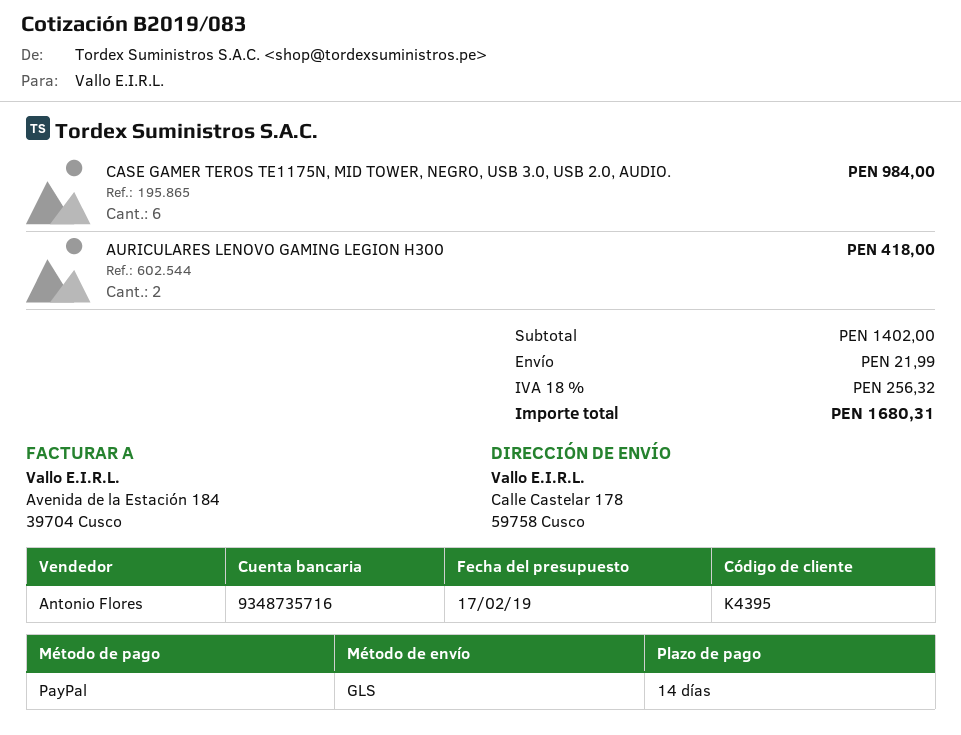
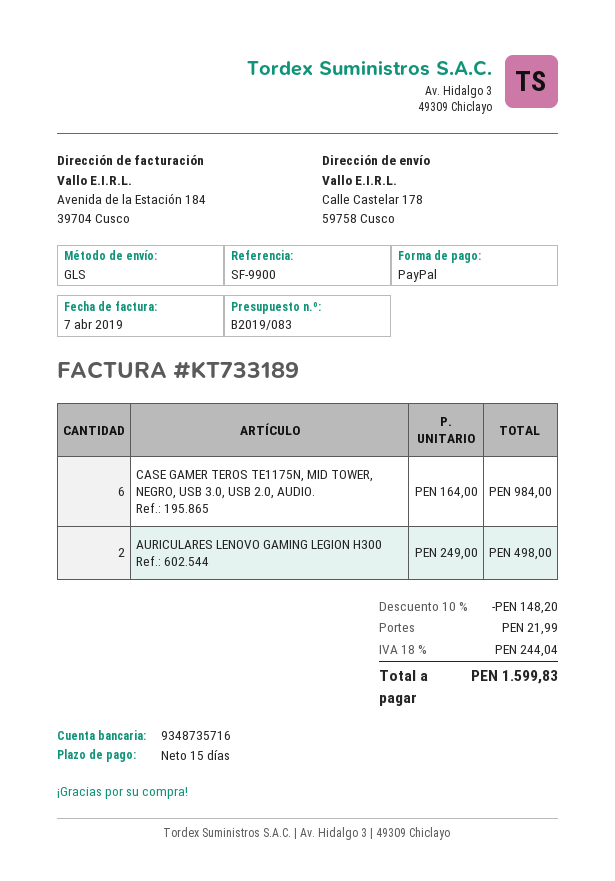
payment terms: 14 days -> 15 days
AURICULARES LENOVO GAMING LEGION H300: 2 for 418.00 -> 2 for 498.00
discount: none -> 10% = 148.20
tax: 18% = 256.32 -> 18% = 244.04
total: 1680.31 -> 1599.83

